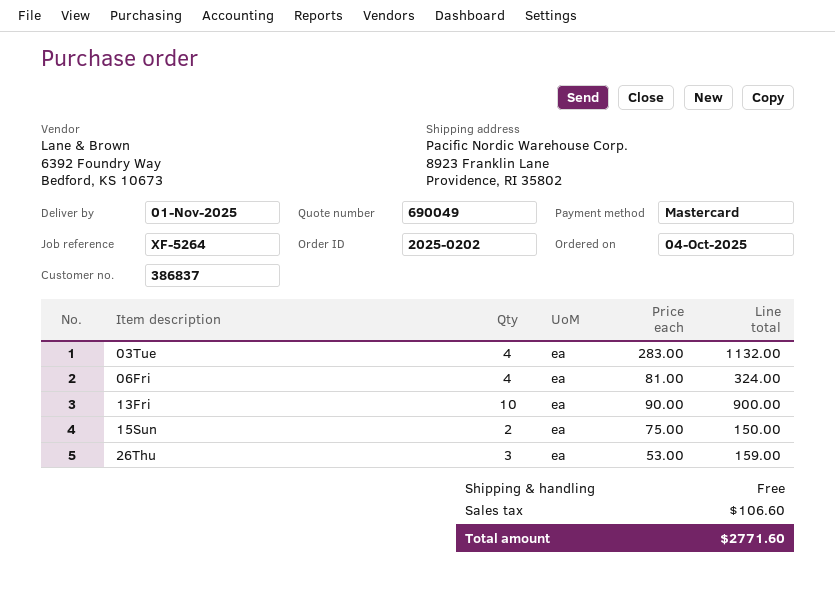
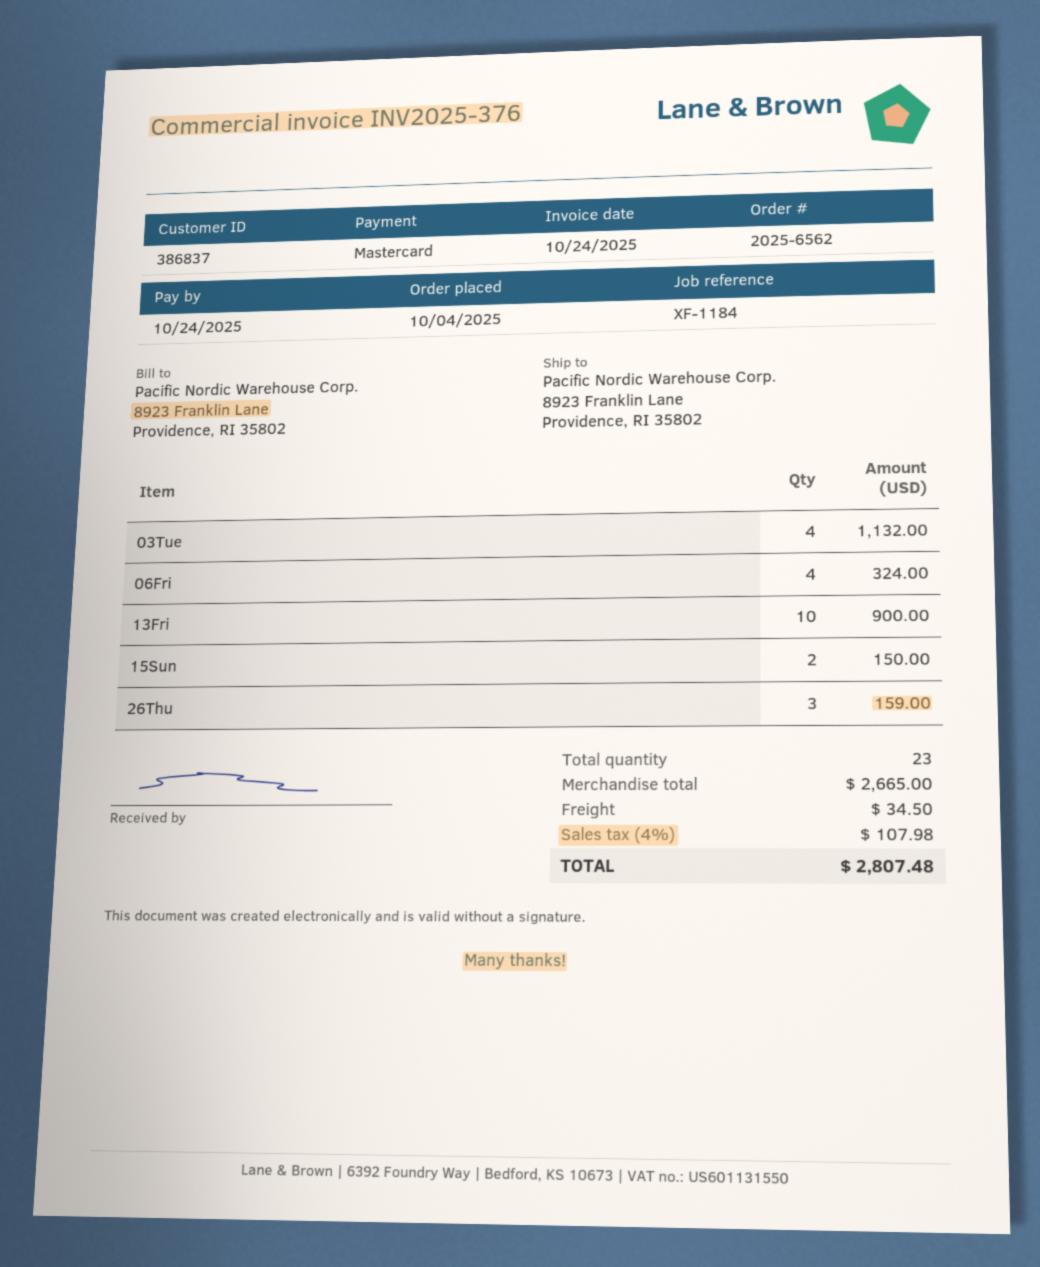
order number: 2025-0202 -> 2025-6562
reference: XF-5264 -> XF-1184
shipping: 0.00 -> 34.50
tax: 106.60 -> 107.98
total: 2771.60 -> 2807.48

